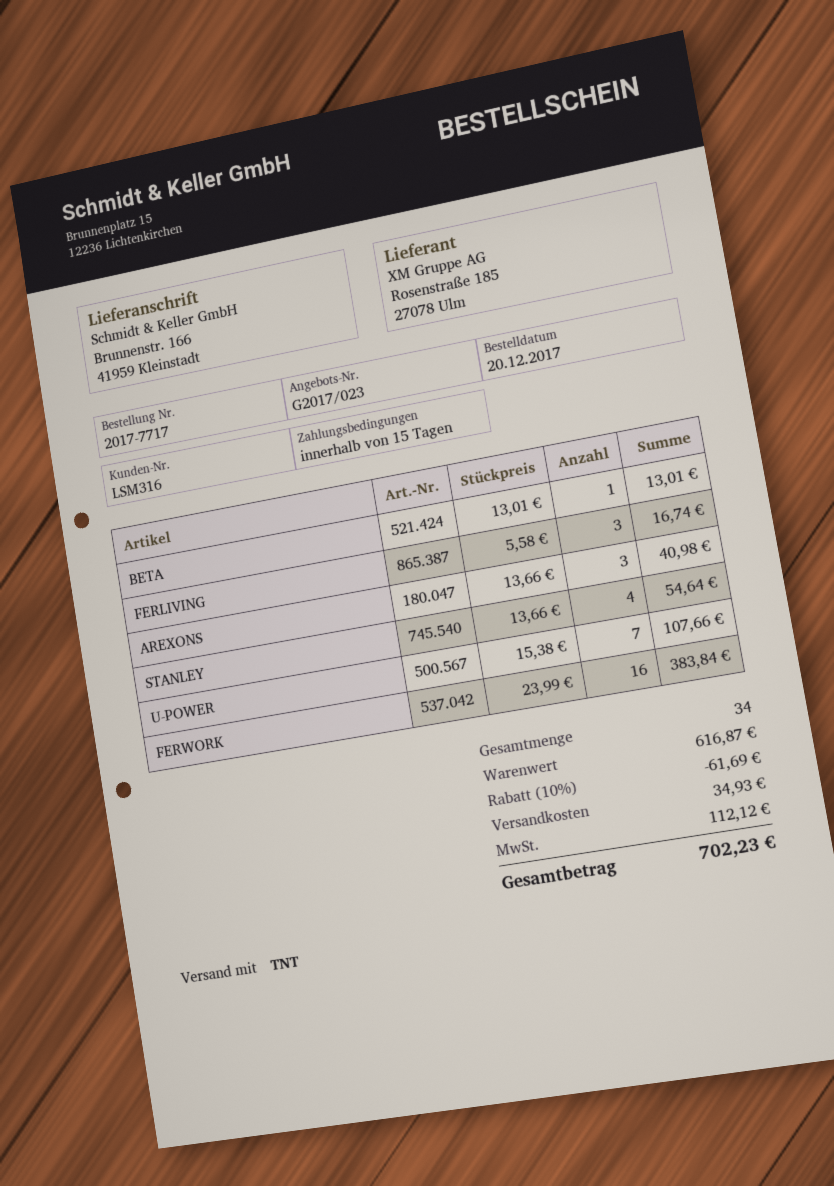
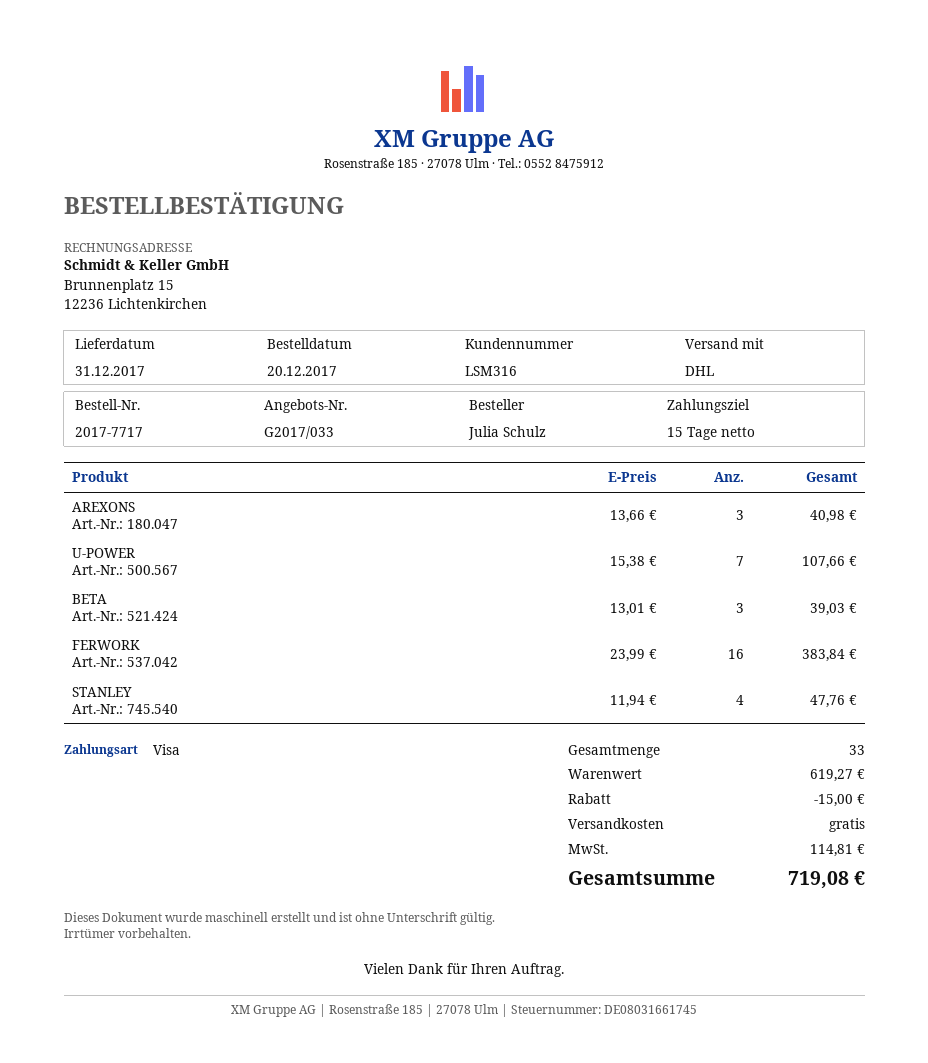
quote number: G2017/023 -> G2017/033
shipping method: TNT -> DHL
BETA: 1 x 13.01 = 13.01 -> 3 x 13.01 = 39.03
FERLIVING: 3 x 5.58 = 16.74 -> none
STANLEY: 4 x 13.66 = 54.64 -> 4 x 11.94 = 47.76
total quantity: 34 -> 33
subtotal: 616.87 -> 619.27
discount: 61.69 -> 15.00
shipping: 34.93 -> 0.00
tax: 112.12 -> 114.81
total: 702.23 -> 719.08

